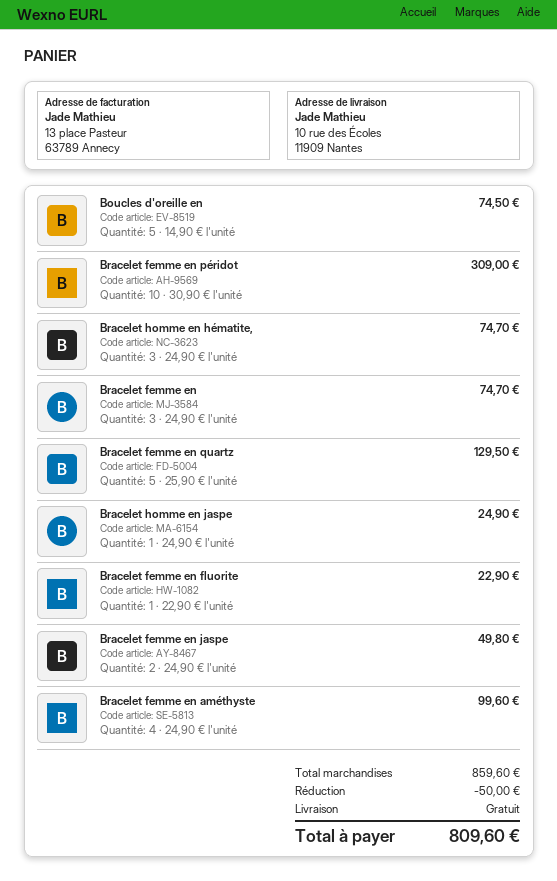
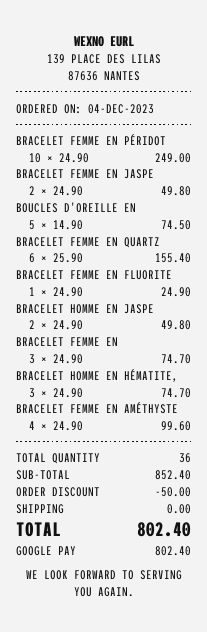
Bracelet femme en péridot: 10 x 30.90 = 309.00 -> 10 x 24.90 = 249.00
Bracelet femme en quartz: 5 x 25.90 = 129.50 -> 6 x 25.90 = 155.40
Bracelet homme en jaspe: 1 x 24.90 = 24.90 -> 2 x 24.90 = 49.80
Bracelet femme en fluorite: 1 x 22.90 = 22.90 -> 1 x 24.90 = 24.90
subtotal: 859.60 -> 852.40
total: 809.60 -> 802.40

